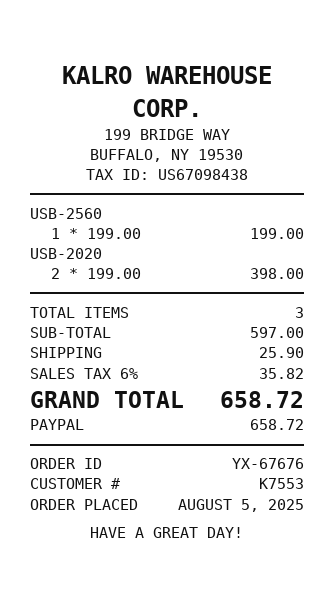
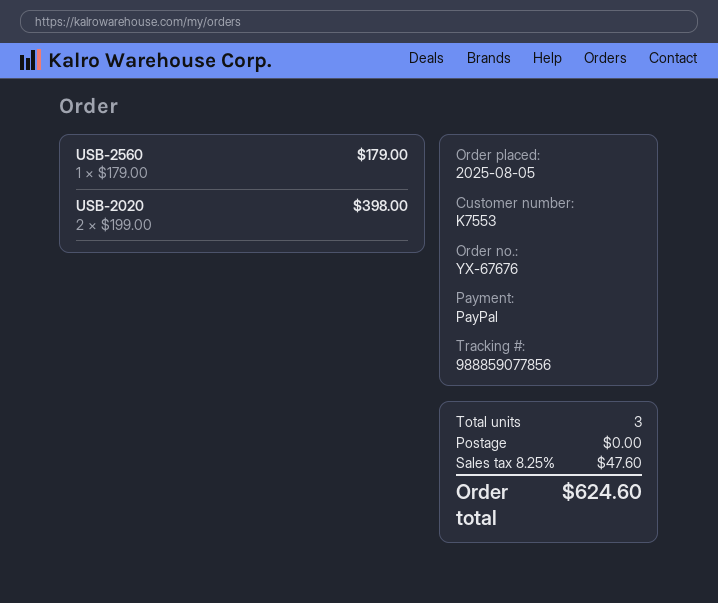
USB-2560: 1 x 199.00 = 199.00 -> 1 x 179.00 = 179.00
shipping: 25.90 -> 0.00
tax: 6% = 35.82 -> 8.25% = 47.60
total: 658.72 -> 624.60

